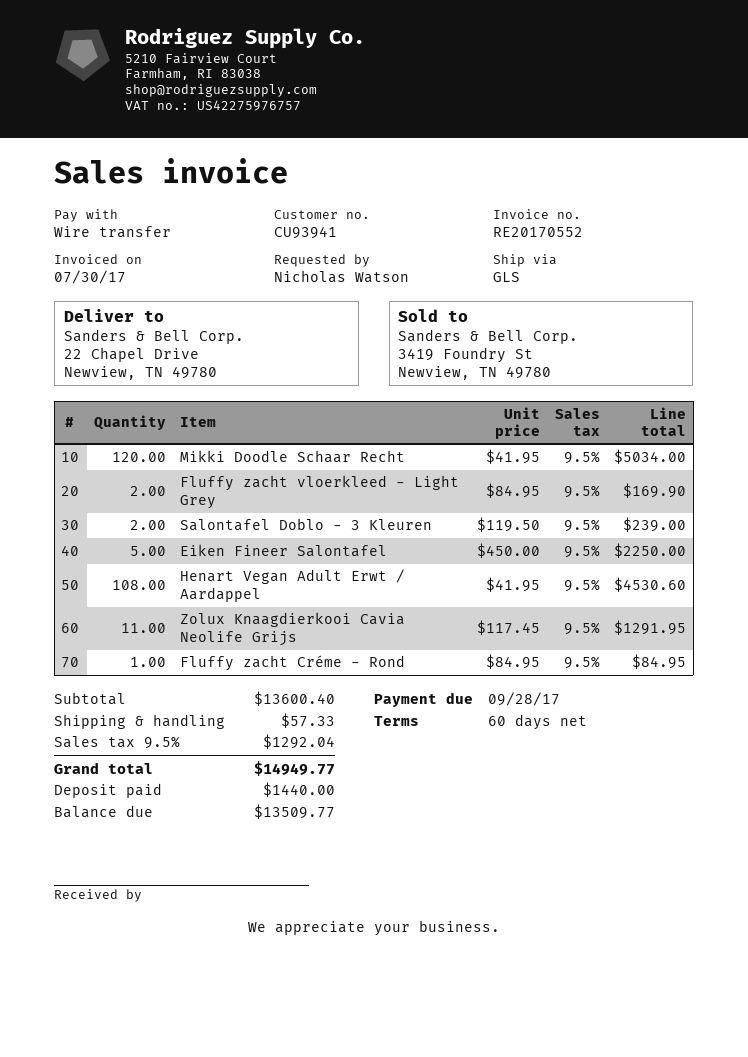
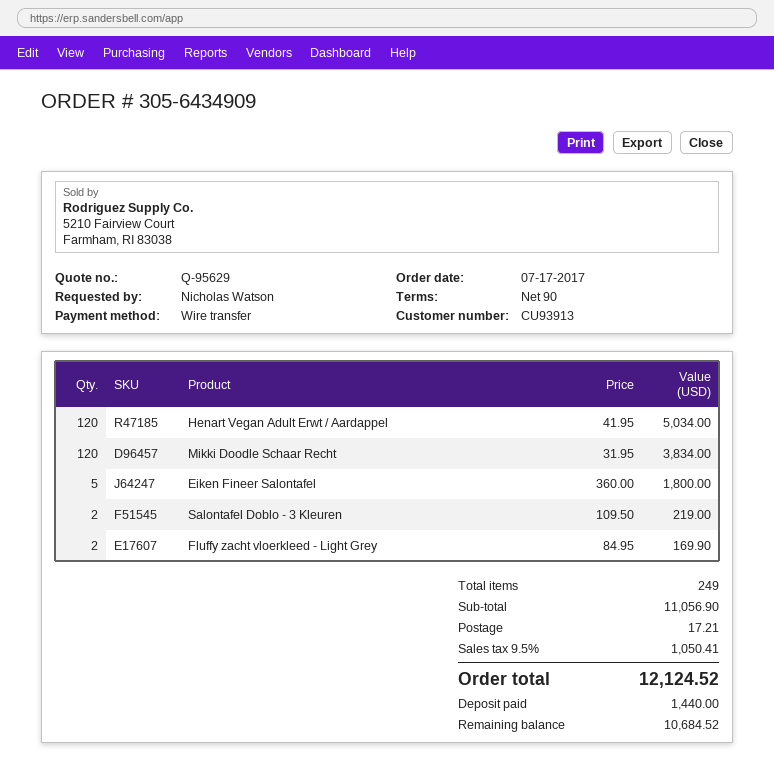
payment terms: 60 days -> 90 days
customer number: CU93941 -> CU93913
Mikki Doodle Schaar Recht: 120 x 41.95 = 5034.00 -> 120 x 31.95 = 3834.00
Salontafel Doblo - 3 Kleuren: 2 x 119.50 = 239.00 -> 2 x 109.50 = 219.00
Eiken Fineer Salontafel: 5 x 450.00 = 2250.00 -> 5 x 360.00 = 1800.00
Henart Vegan Adult Erwt / Aardappel: 108 x 41.95 = 4530.60 -> 120 x 41.95 = 5034.00
Zolux Knaagdierkooi Cavia Neolife Grijs: 11 x 117.45 = 1291.95 -> none
Fluffy zacht Créme - Rond: 1 x 84.95 = 84.95 -> none
subtotal: 13600.40 -> 11056.90
shipping: 57.33 -> 17.21
tax: 9.5% = 1292.04 -> 9.5% = 1050.41
total: 14949.77 -> 12124.52
balance: 13509.77 -> 10684.52

